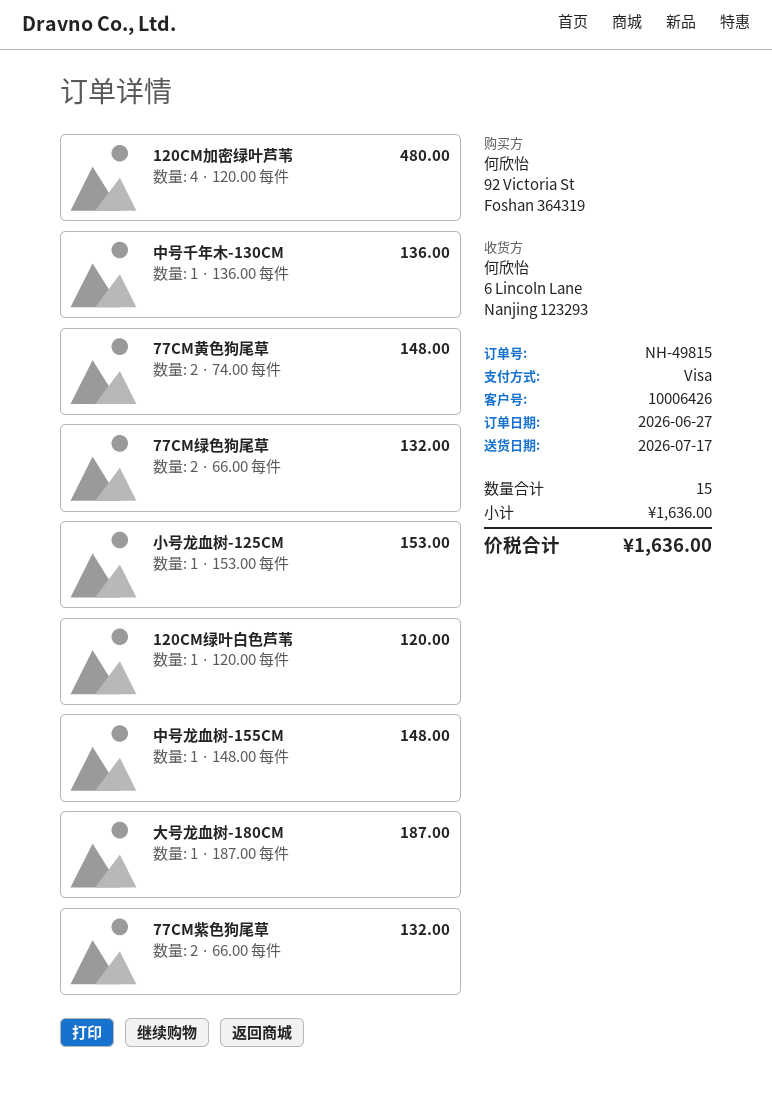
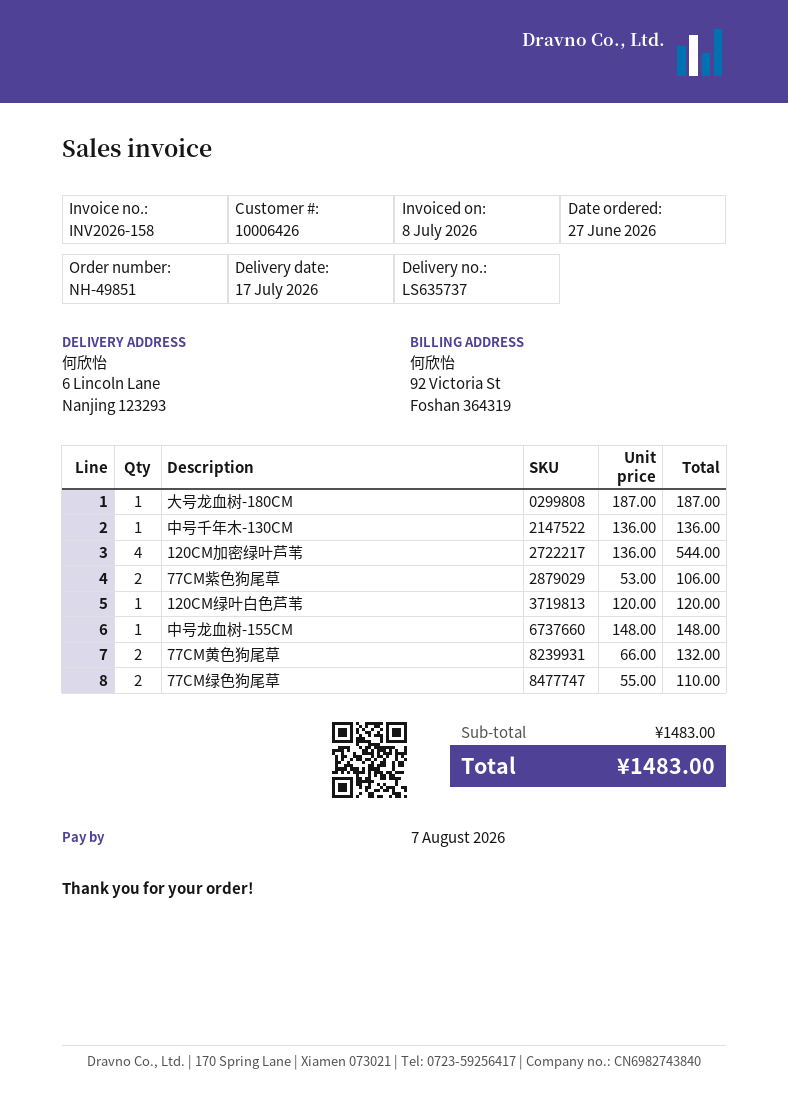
order number: NH-49815 -> NH-49851
120CM加密绿叶芦苇: 4 x 120.00 = 480.00 -> 4 x 136.00 = 544.00
77CM黄色狗尾草: 2 x 74.00 = 148.00 -> 2 x 66.00 = 132.00
77CM绿色狗尾草: 2 x 66.00 = 132.00 -> 2 x 55.00 = 110.00
小号龙血树-125CM: 1 x 153.00 = 153.00 -> none
77CM紫色狗尾草: 2 x 66.00 = 132.00 -> 2 x 53.00 = 106.00
subtotal: 1636.00 -> 1483.00
total: 1636.00 -> 1483.00

